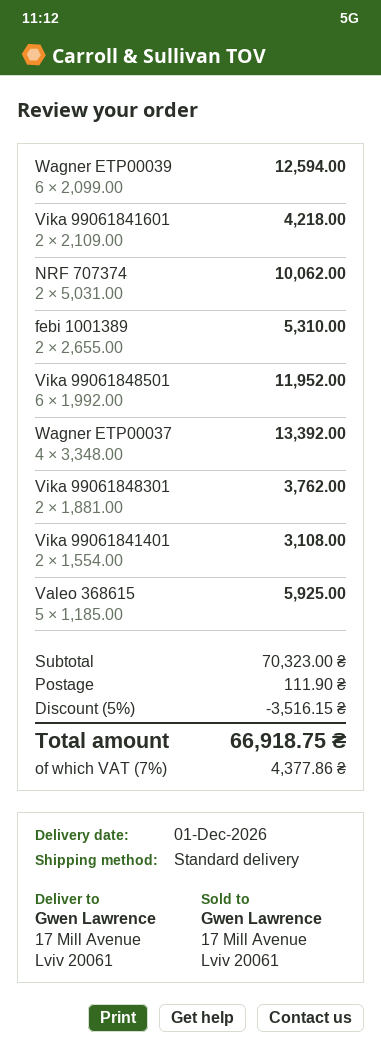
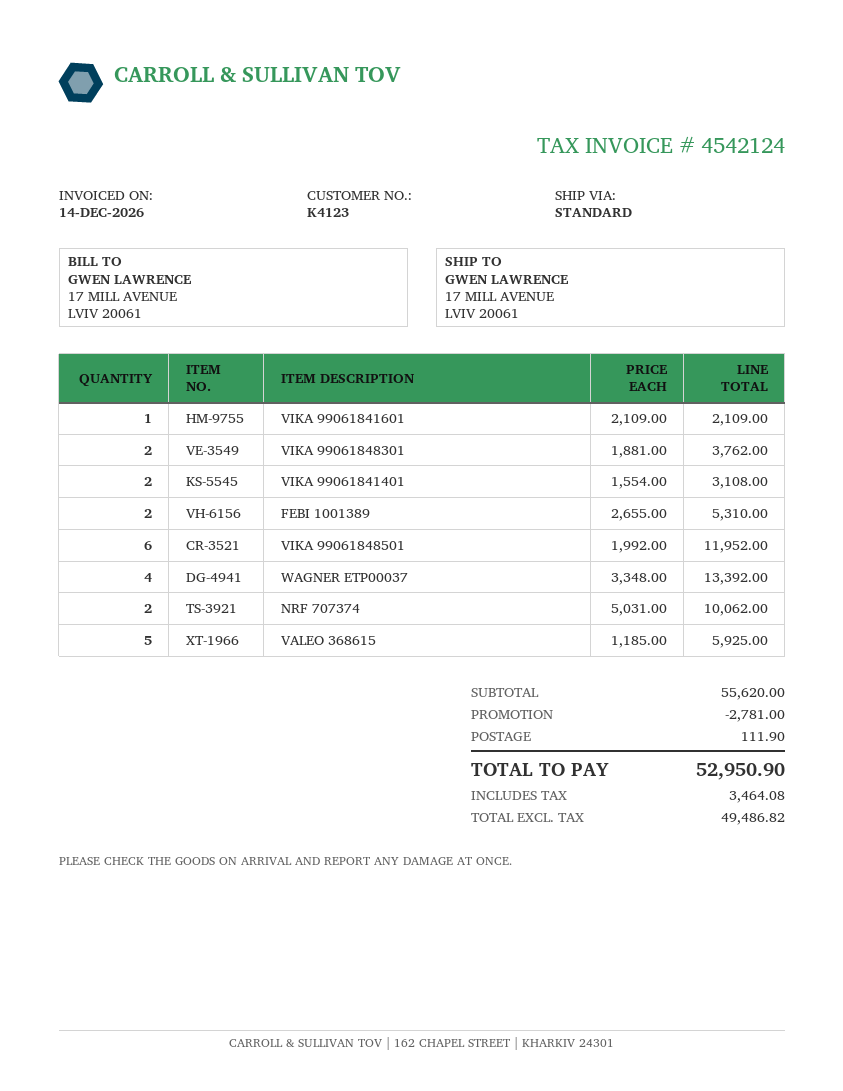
Wagner ETP00039: 6 x 2099.00 = 12594.00 -> none
Vika 99061841601: 2 x 2109.00 = 4218.00 -> 1 x 2109.00 = 2109.00
subtotal: 70323.00 -> 55620.00
discount: 3516.15 -> 2781.00
tax: 4377.86 -> 3464.08
total: 66918.75 -> 52950.90

